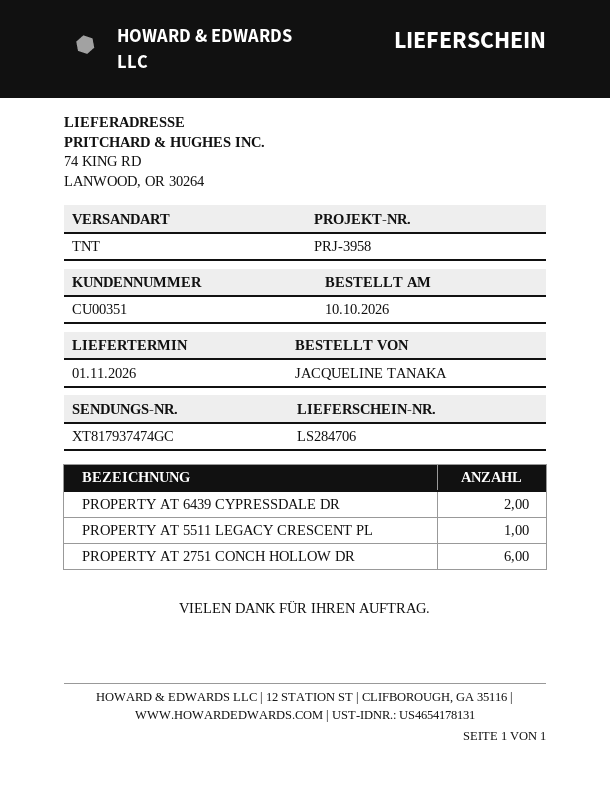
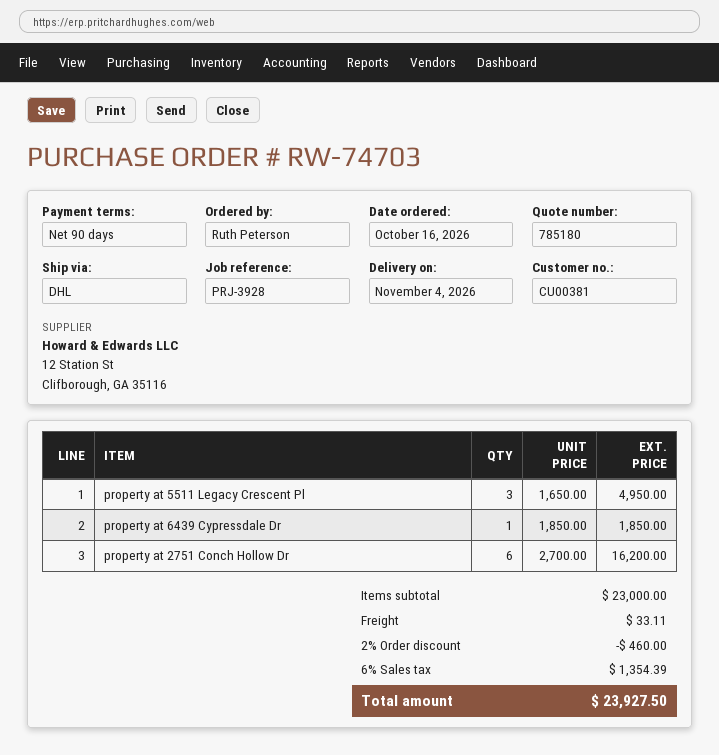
order date: 2026-10-10 -> 2026-10-16
delivery date: 2026-11-01 -> 2026-11-04
customer number: CU00351 -> CU00381
reference: PRJ-3958 -> PRJ-3928
ordered by: JACQUELINE TANAKA -> Ruth Peterson
shipping method: TNT -> DHL
PROPERTY AT 6439 CYPRESSDALE DR: 2 -> 1
PROPERTY AT 5511 LEGACY CRESCENT PL: 1 -> 3

